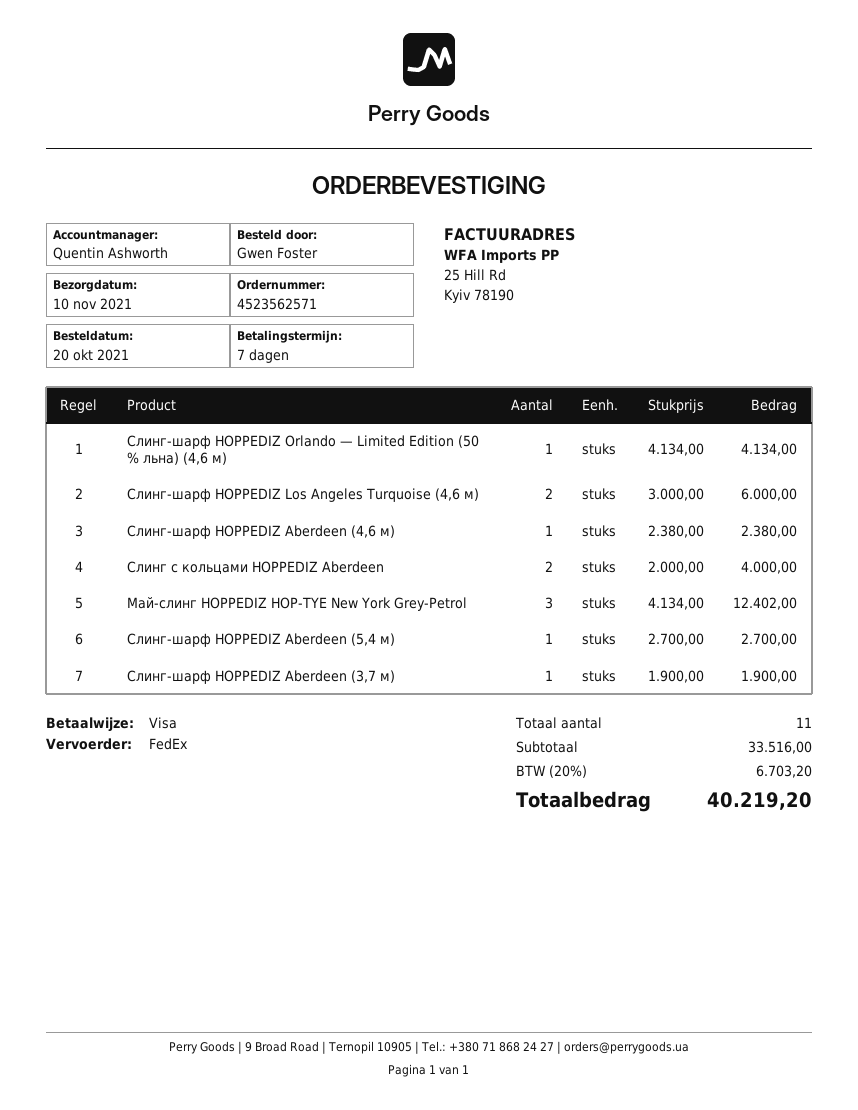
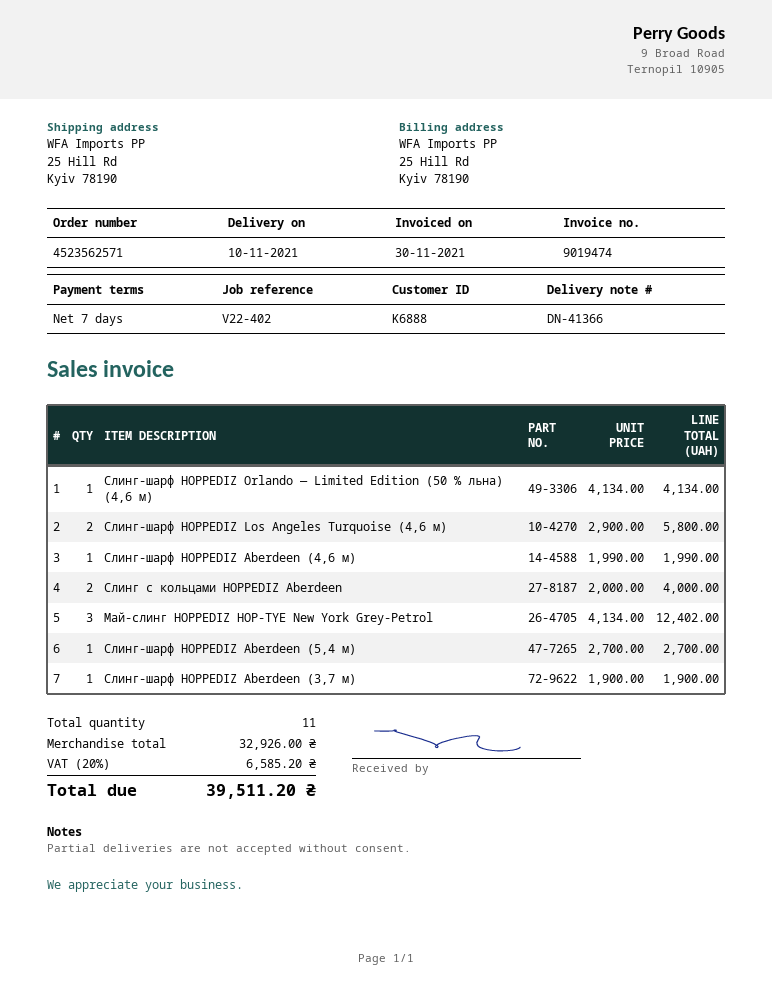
Слинг-шарф HOPPEDIZ Los Angeles Turquoise (4,6 м): 2 x 3000.00 = 6000.00 -> 2 x 2900.00 = 5800.00
Слинг-шарф HOPPEDIZ Aberdeen (4,6 м): 1 x 2380.00 = 2380.00 -> 1 x 1990.00 = 1990.00
subtotal: 33516.00 -> 32926.00
tax: 20% = 6703.20 -> 20% = 6585.20
total: 40219.20 -> 39511.20

